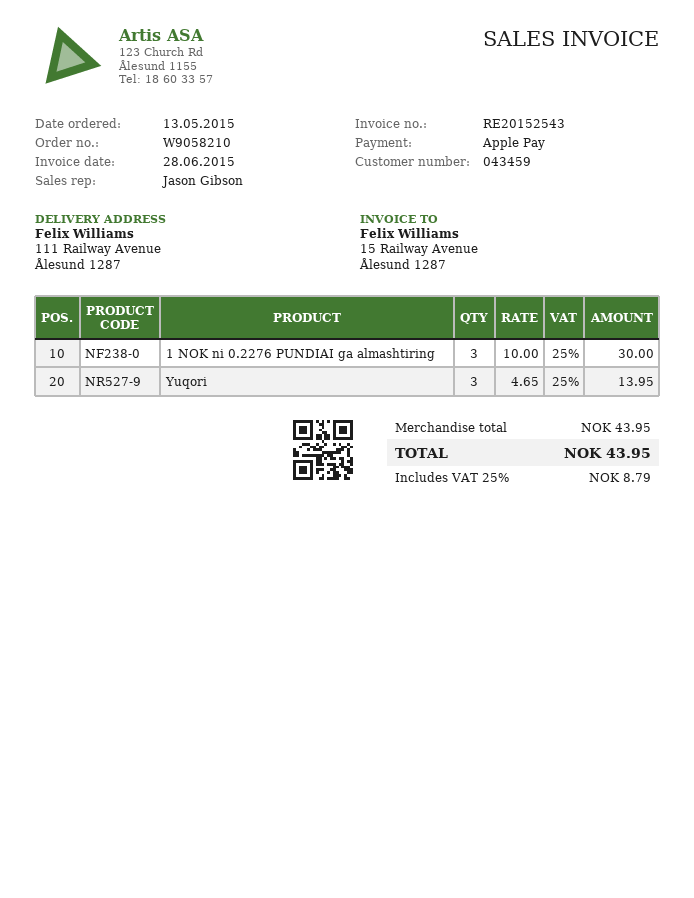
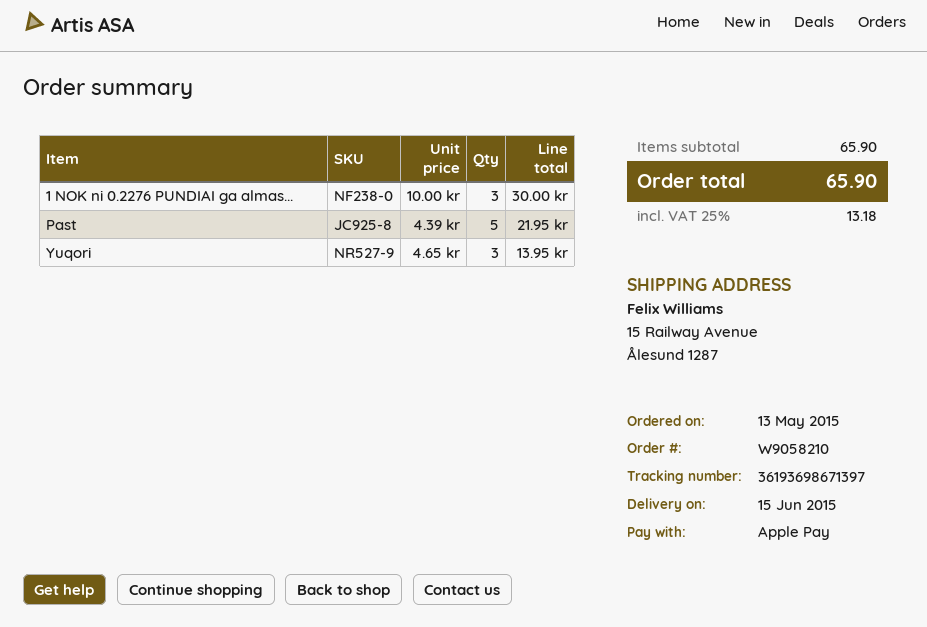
ship to: 111 Railway Avenue, Ålesund 1287 -> 15 Railway Avenue, Ålesund 1287
Past: none -> 5 x 4.39 = 21.95
subtotal: 43.95 -> 65.90
tax: 25% = 8.79 -> 25% = 13.18
total: 43.95 -> 65.90

